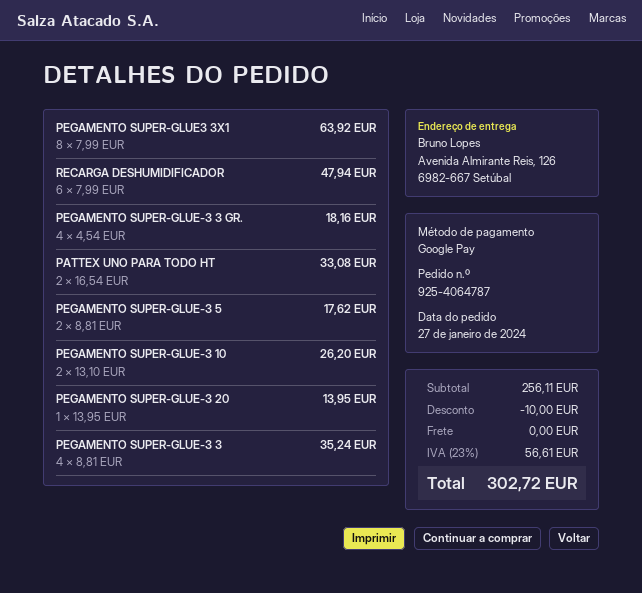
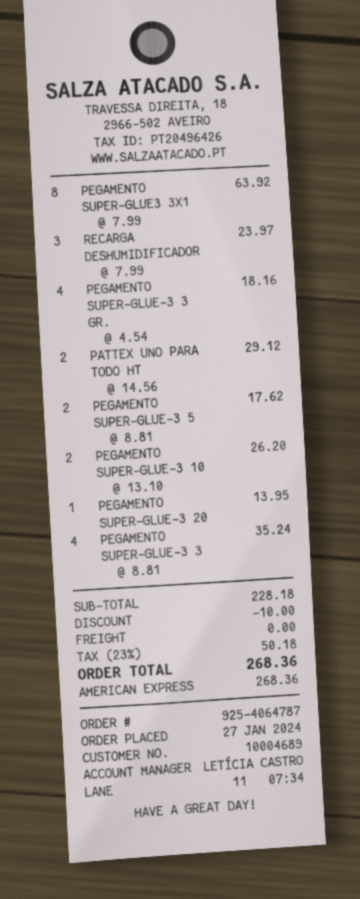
payment method: Google Pay -> American Express
RECARGA DESHUMIDIFICADOR: 6 x 7.99 = 47.94 -> 3 x 7.99 = 23.97
PATTEX UNO PARA TODO HT: 2 x 16.54 = 33.08 -> 2 x 14.56 = 29.12
subtotal: 256.11 -> 228.18
tax: 23% = 56.61 -> 23% = 50.18
total: 302.72 -> 268.36

